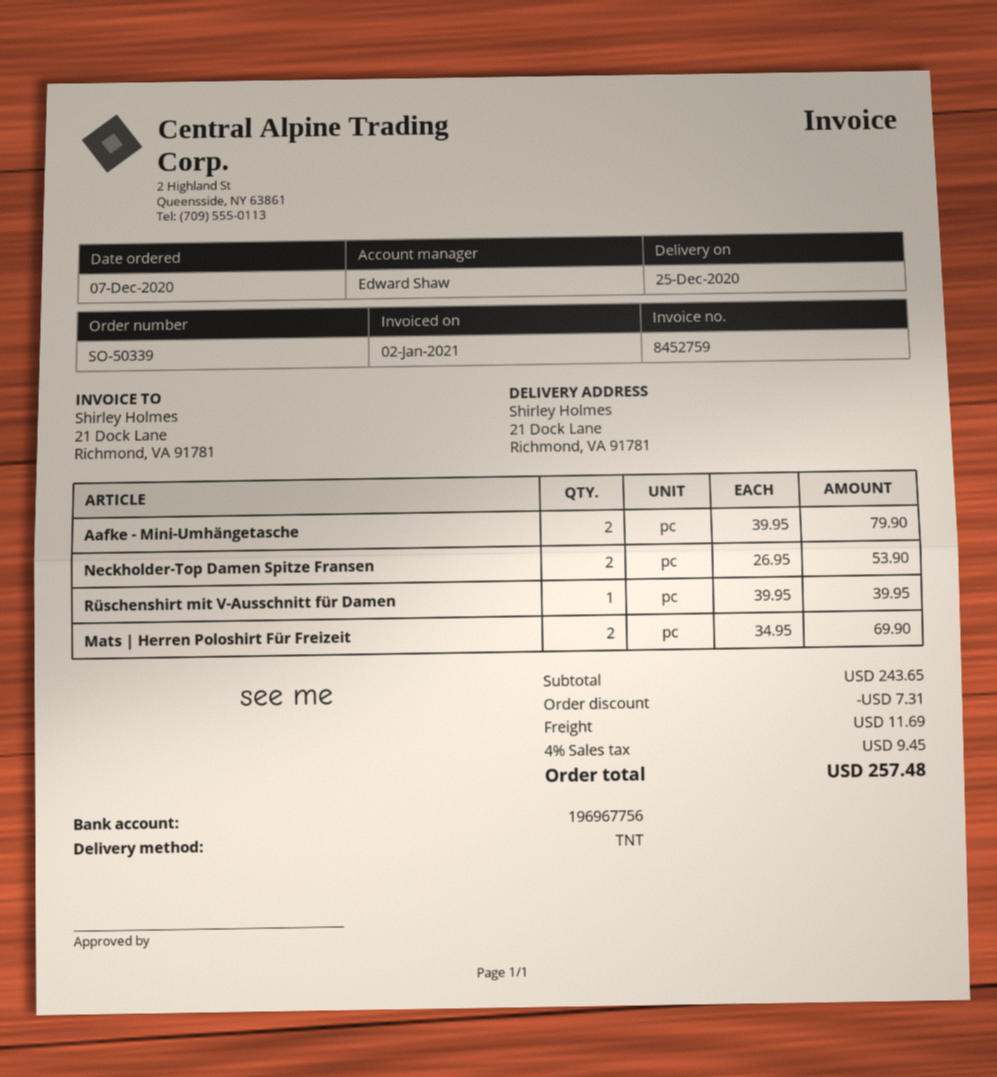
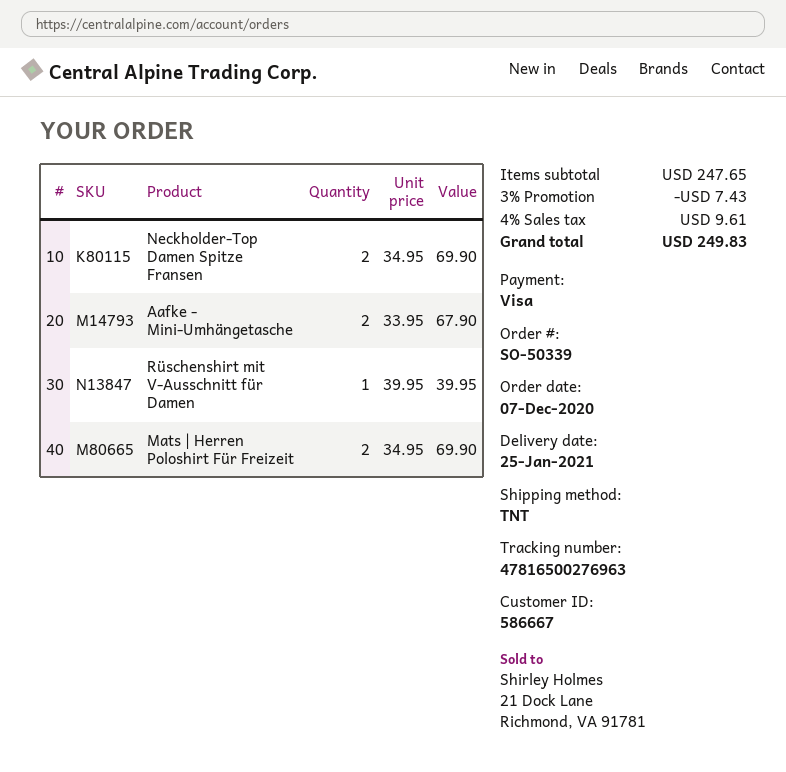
delivery date: 2020-12-25 -> 2021-01-25
Aafke - Mini-Umhängetasche: 2 x 39.95 = 79.90 -> 2 x 33.95 = 67.90
Neckholder-Top Damen Spitze Fransen: 2 x 26.95 = 53.90 -> 2 x 34.95 = 69.90
subtotal: 243.65 -> 247.65
discount: 7.31 -> 7.43
shipping: 11.69 -> none
tax: 4% = 9.45 -> 4% = 9.61
total: 257.48 -> 249.83

